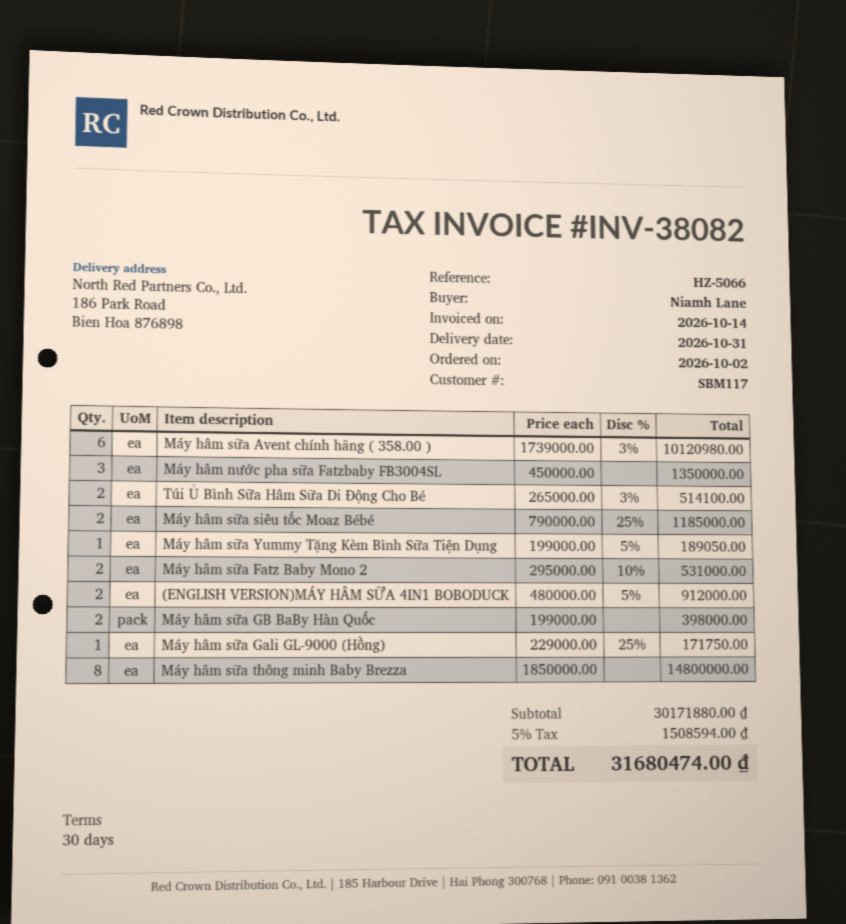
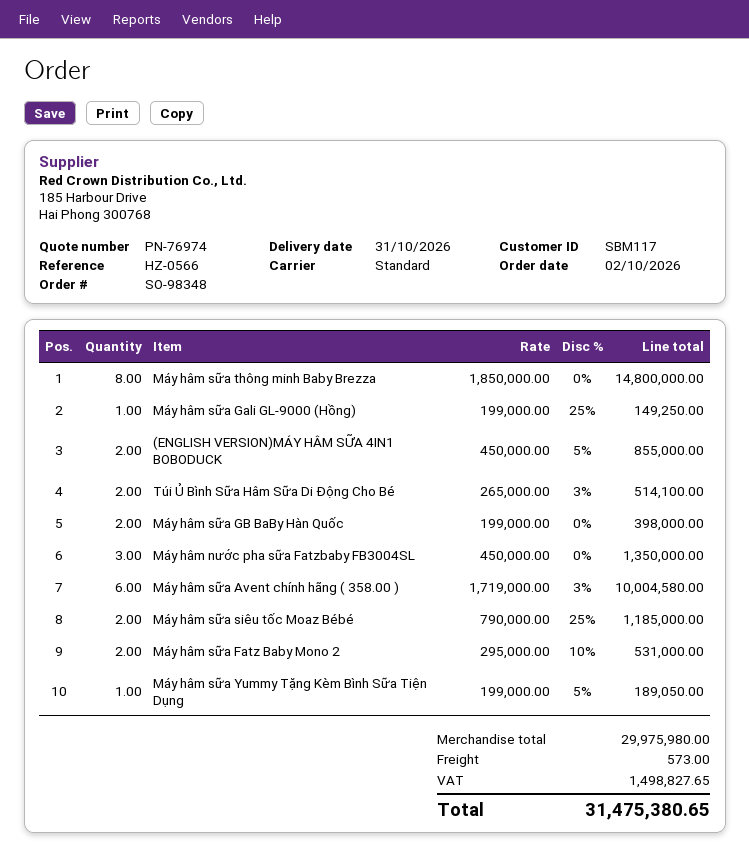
reference: HZ-5066 -> HZ-0566
Máy hâm sữa Avent chính hãng ( 358.00 ): 6 x 1739000.00 - 3% = 10120980.00 -> 6 x 1719000.00 - 3% = 10004580.00
(ENGLISH VERSION)MÁY HÂM SỮA 4IN1 BOBODUCK: 2 x 480000.00 - 5% = 912000.00 -> 2 x 450000.00 - 5% = 855000.00
Máy hâm sữa Gali GL-9000 (Hồng): 1 x 229000.00 - 25% = 171750.00 -> 1 x 199000.00 - 25% = 149250.00
subtotal: 30171880.00 -> 29975980.00
shipping: none -> 573.00
tax: 1508594.00 -> 1498827.65
total: 31680474.00 -> 31475380.65

